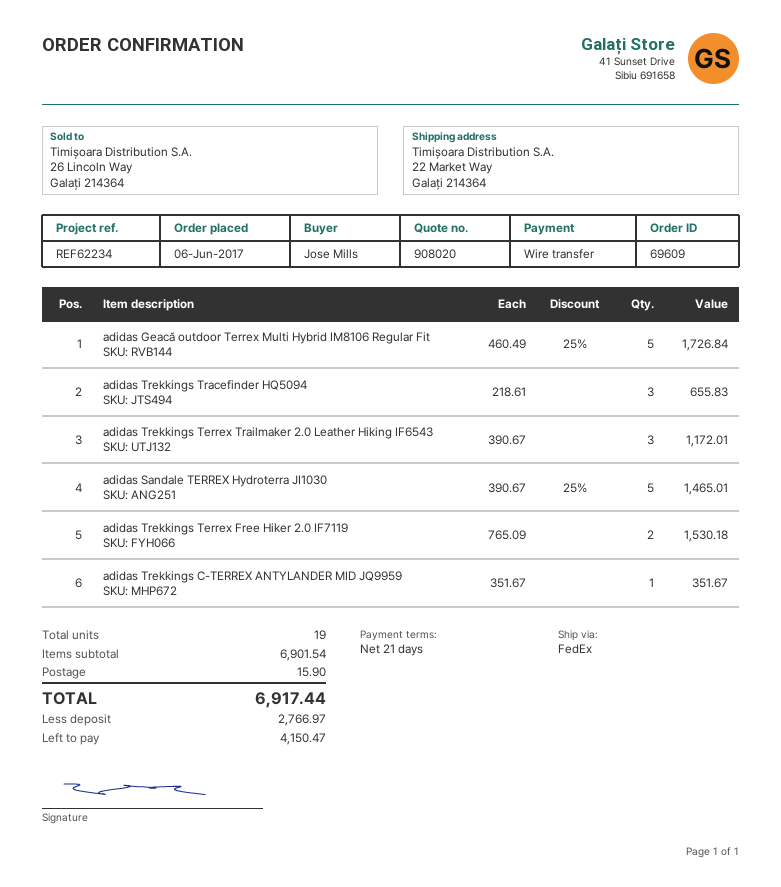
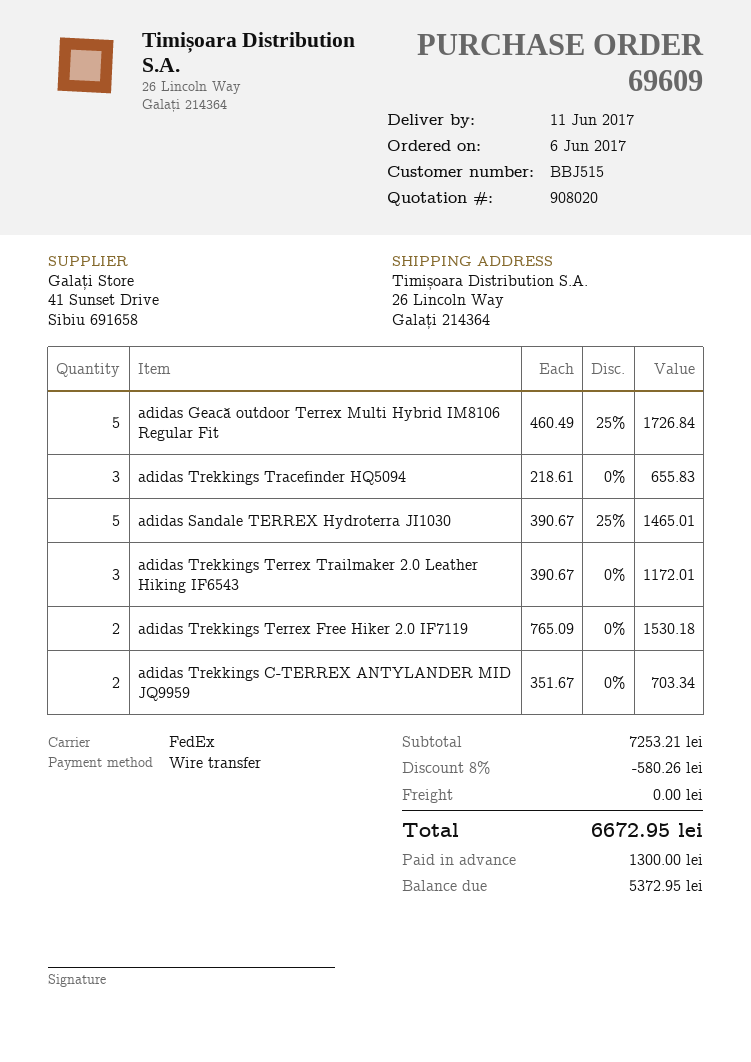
ship to: 22 Market Way, Galați 214364 -> 26 Lincoln Way, Galați 214364
adidas Trekkings C-TERREX ANTYLANDER MID JQ9959: 1 x 351.67 = 351.67 -> 2 x 351.67 = 703.34
subtotal: 6901.54 -> 7253.21
discount: none -> 8% = 580.26
shipping: 15.90 -> 0.00
total: 6917.44 -> 6672.95
deposit: 2766.97 -> 1300.00
balance: 4150.47 -> 5372.95

